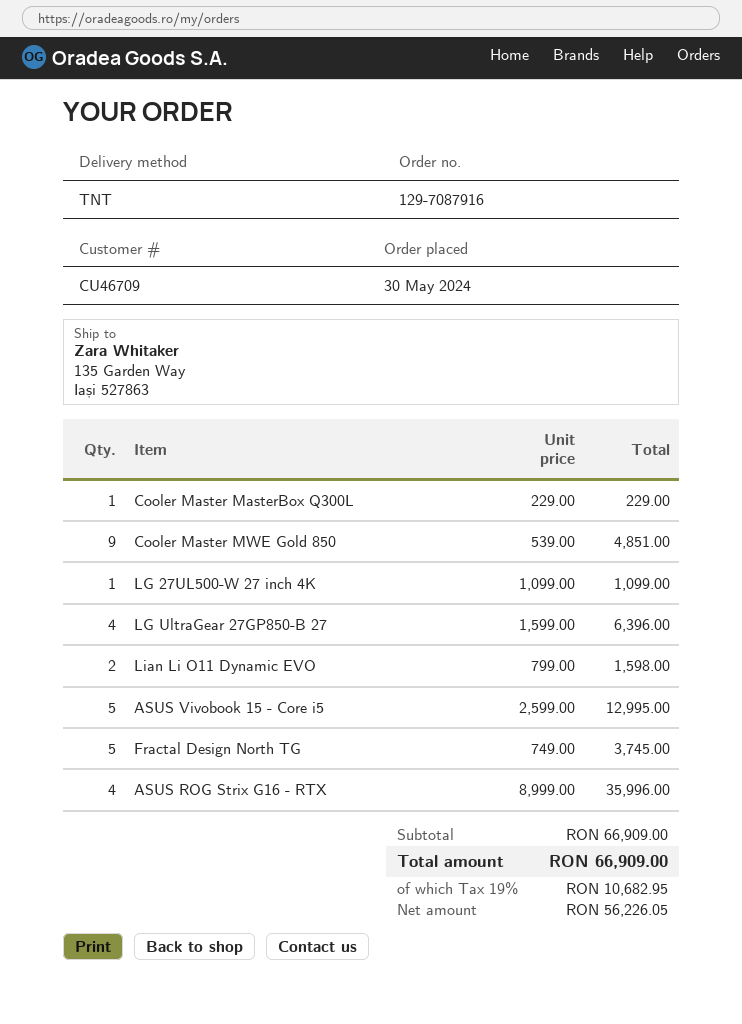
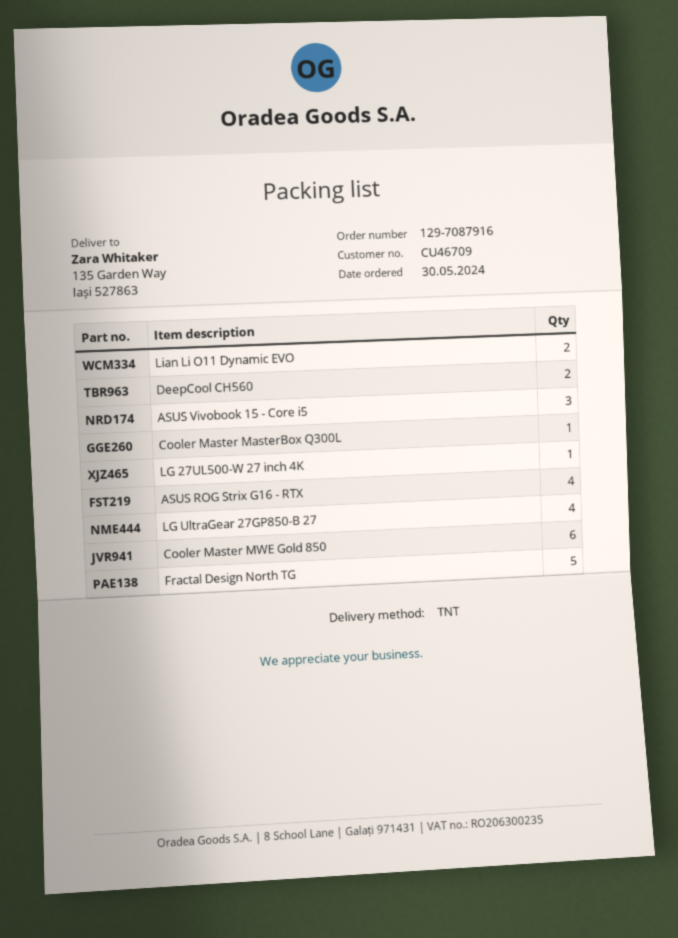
Cooler Master MWE Gold 850: 9 -> 6
ASUS Vivobook 15 - Core i5: 5 -> 3
DeepCool CH560: none -> 2

